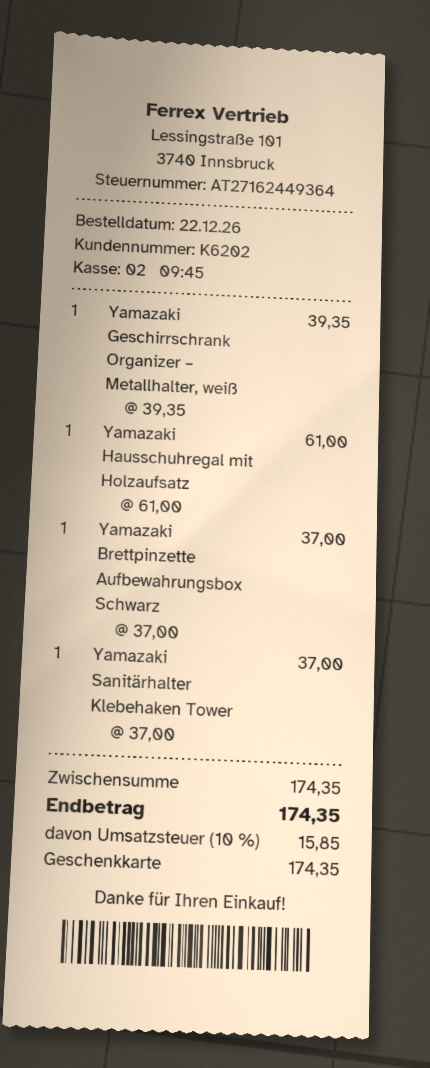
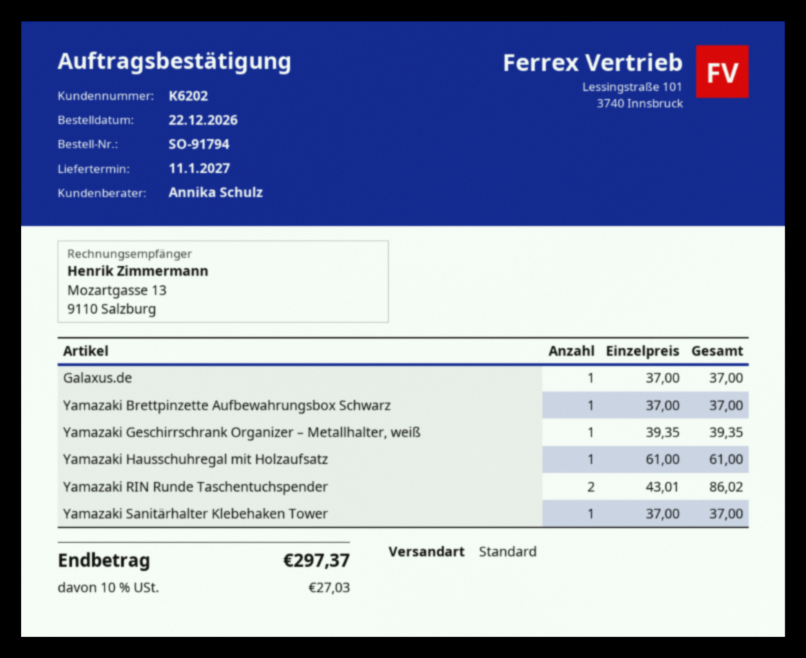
Galaxus.de: none -> 1 x 37.00 = 37.00
Yamazaki RIN Runde Taschentuchspender: none -> 2 x 43.01 = 86.02
tax: 10% = 15.85 -> 10% = 27.03
total: 174.35 -> 297.37

